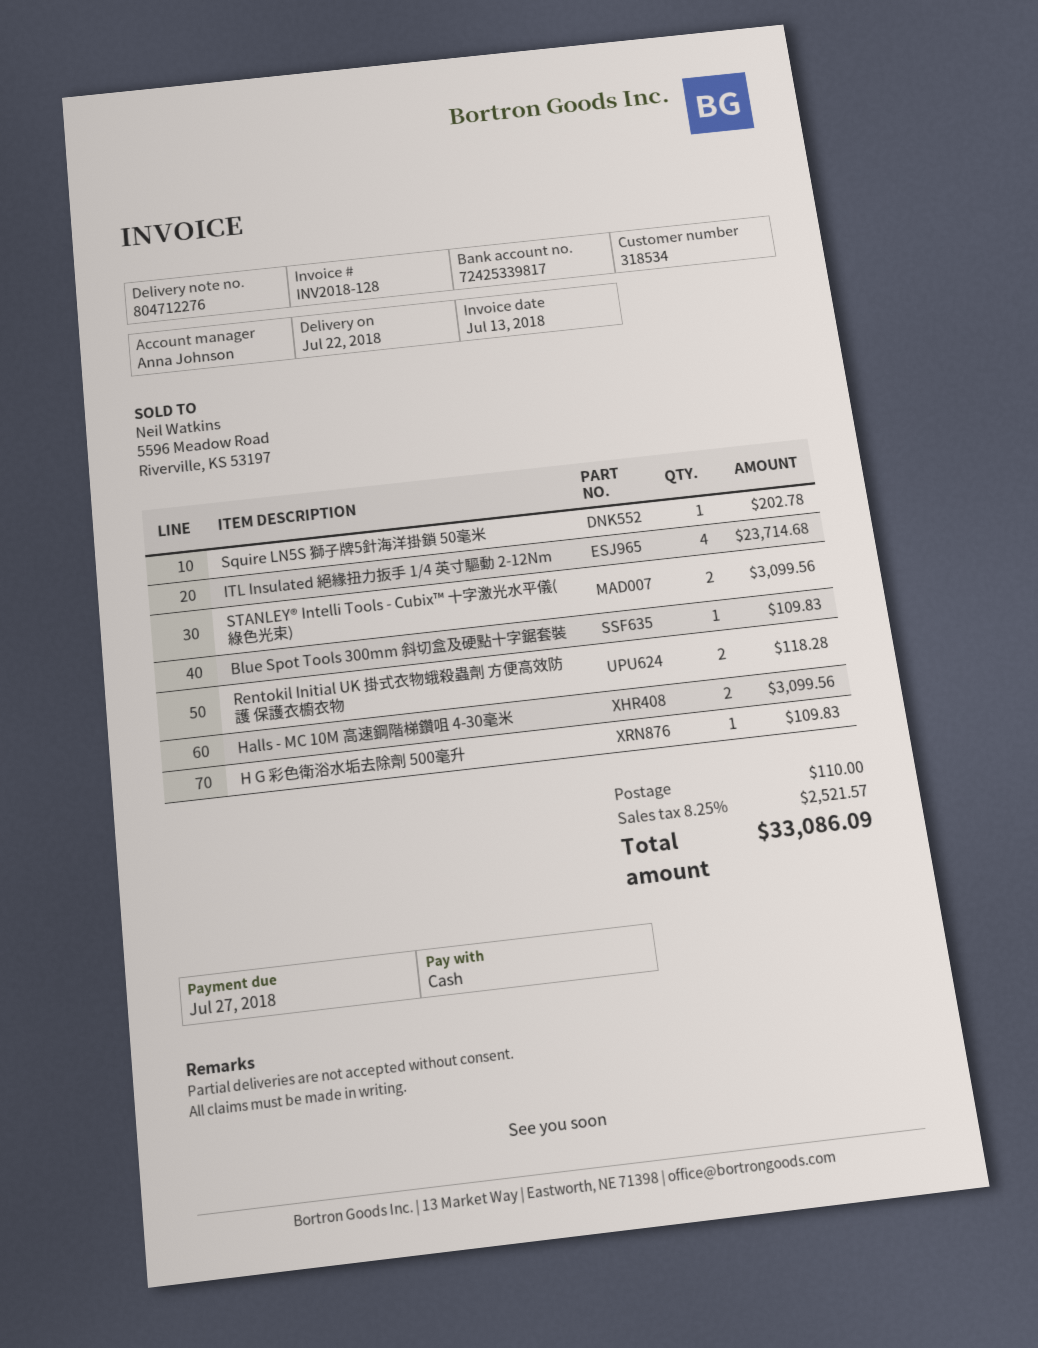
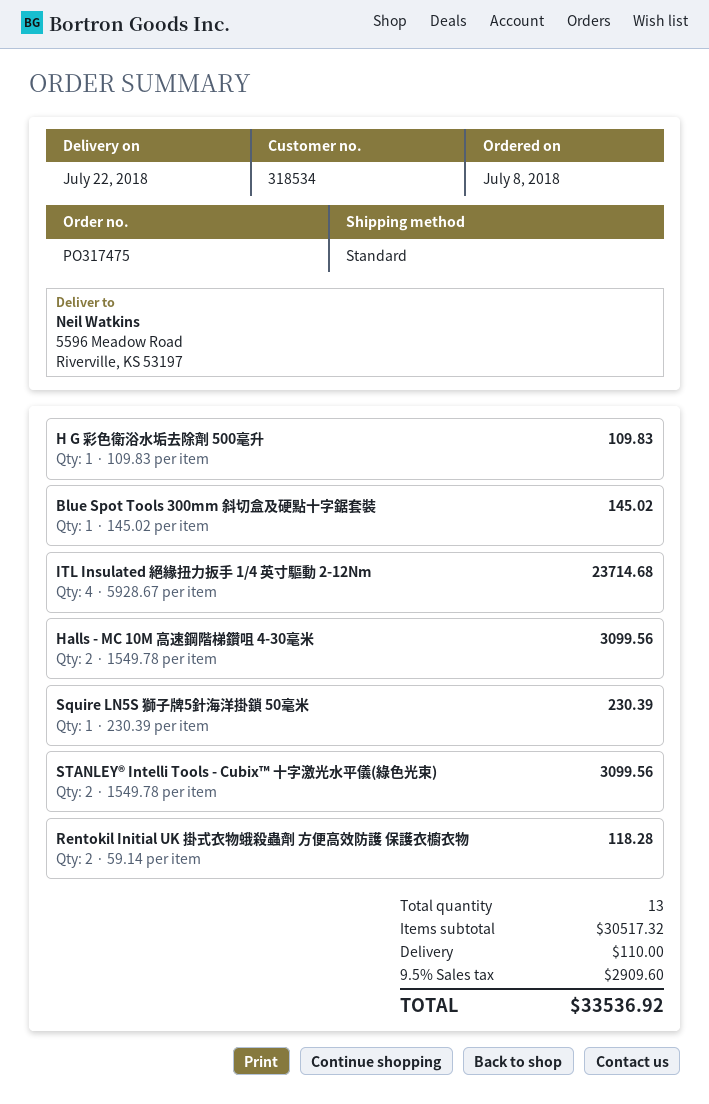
Squire LN5S 獅子牌5針海洋掛鎖 50毫米: 1 for 202.78 -> 1 for 230.39
Blue Spot Tools 300mm 斜切盒及硬點十字鋸套裝: 1 for 109.83 -> 1 for 145.02
tax: 8.25% = 2521.57 -> 9.5% = 2909.60
total: 33086.09 -> 33536.92

